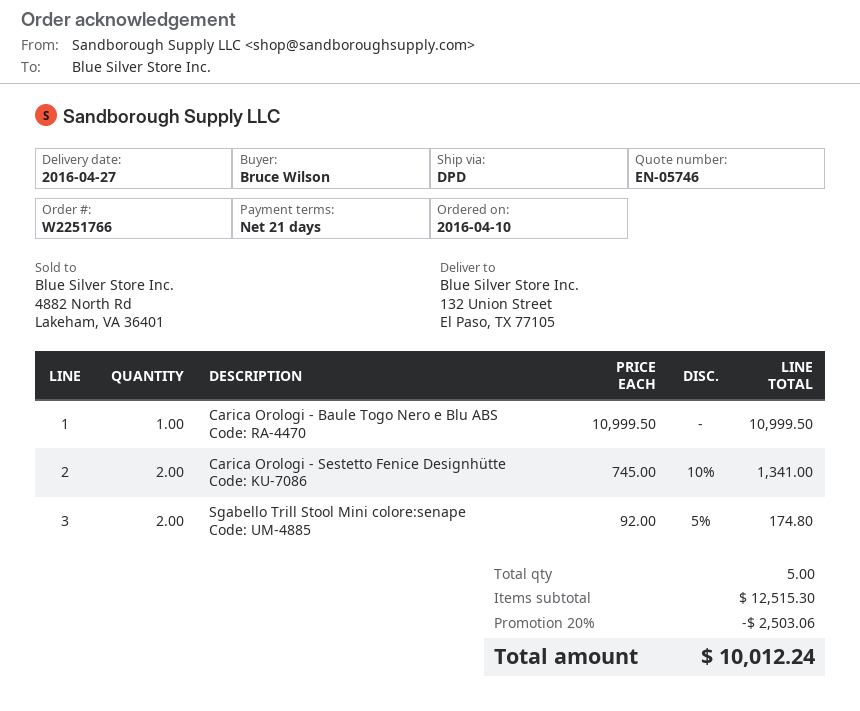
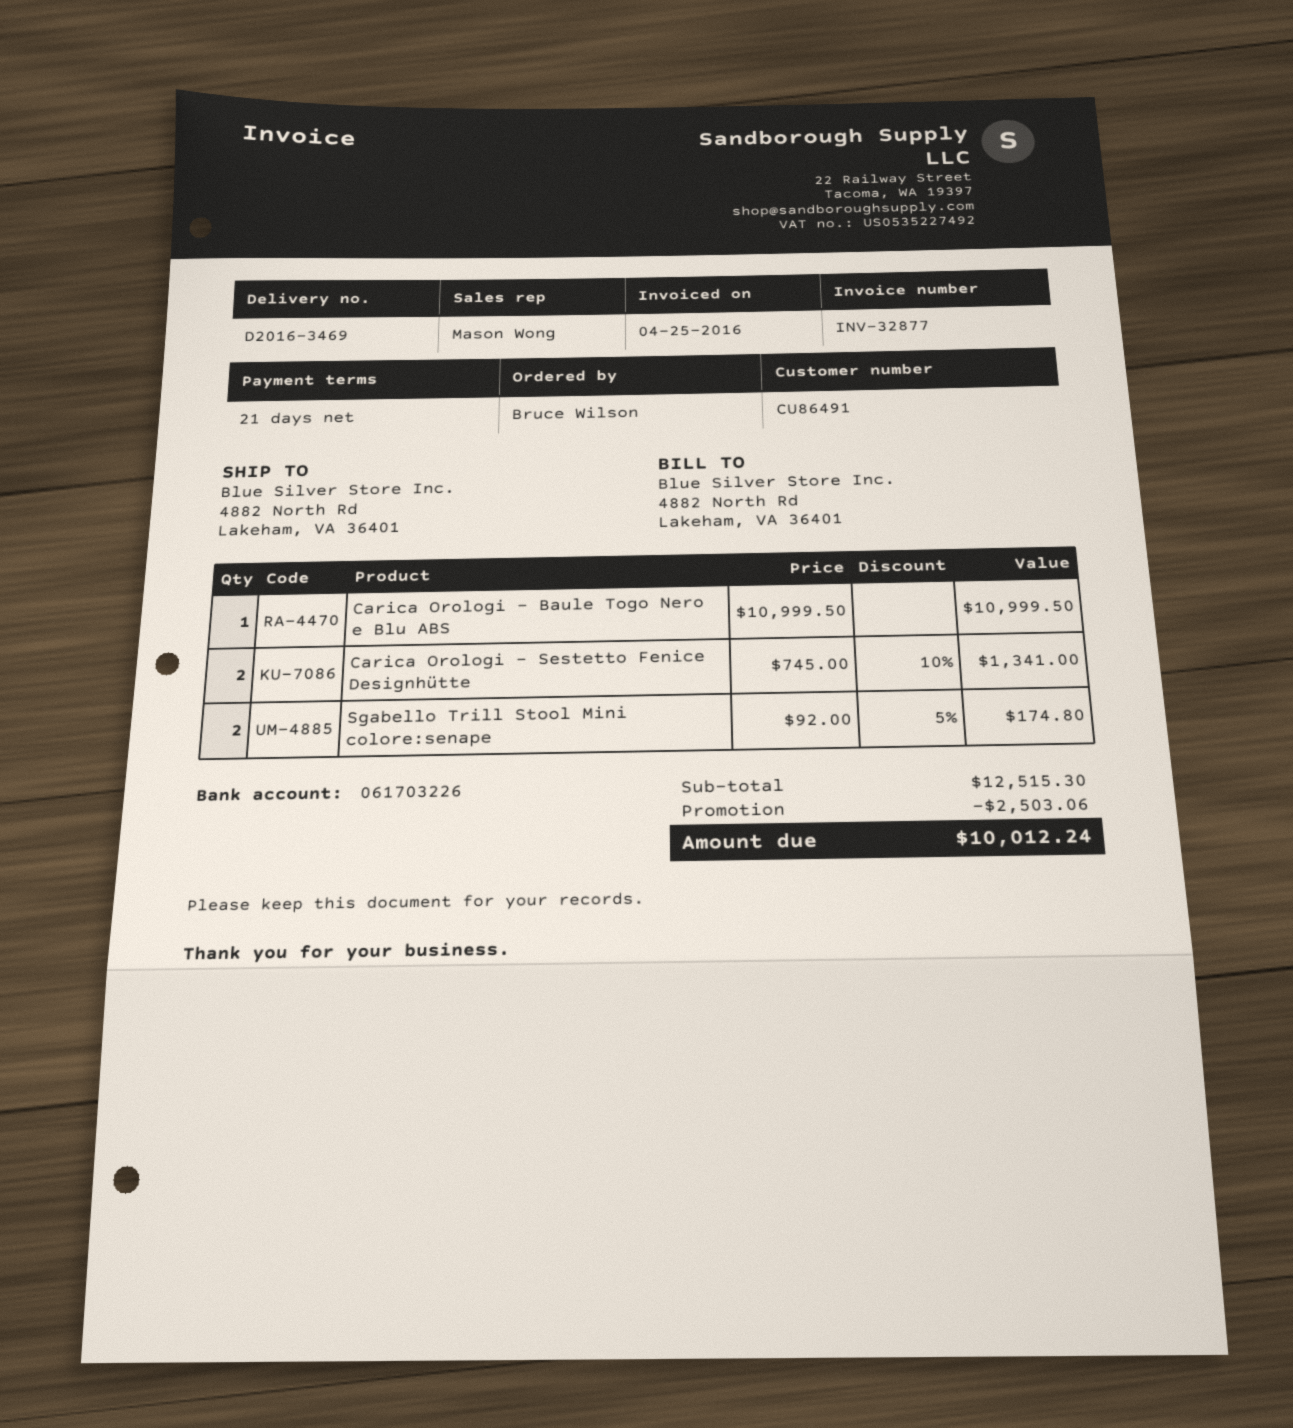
ship to: 132 Union Street, El Paso, TX 77105 -> 4882 North Rd, Lakeham, VA 36401

